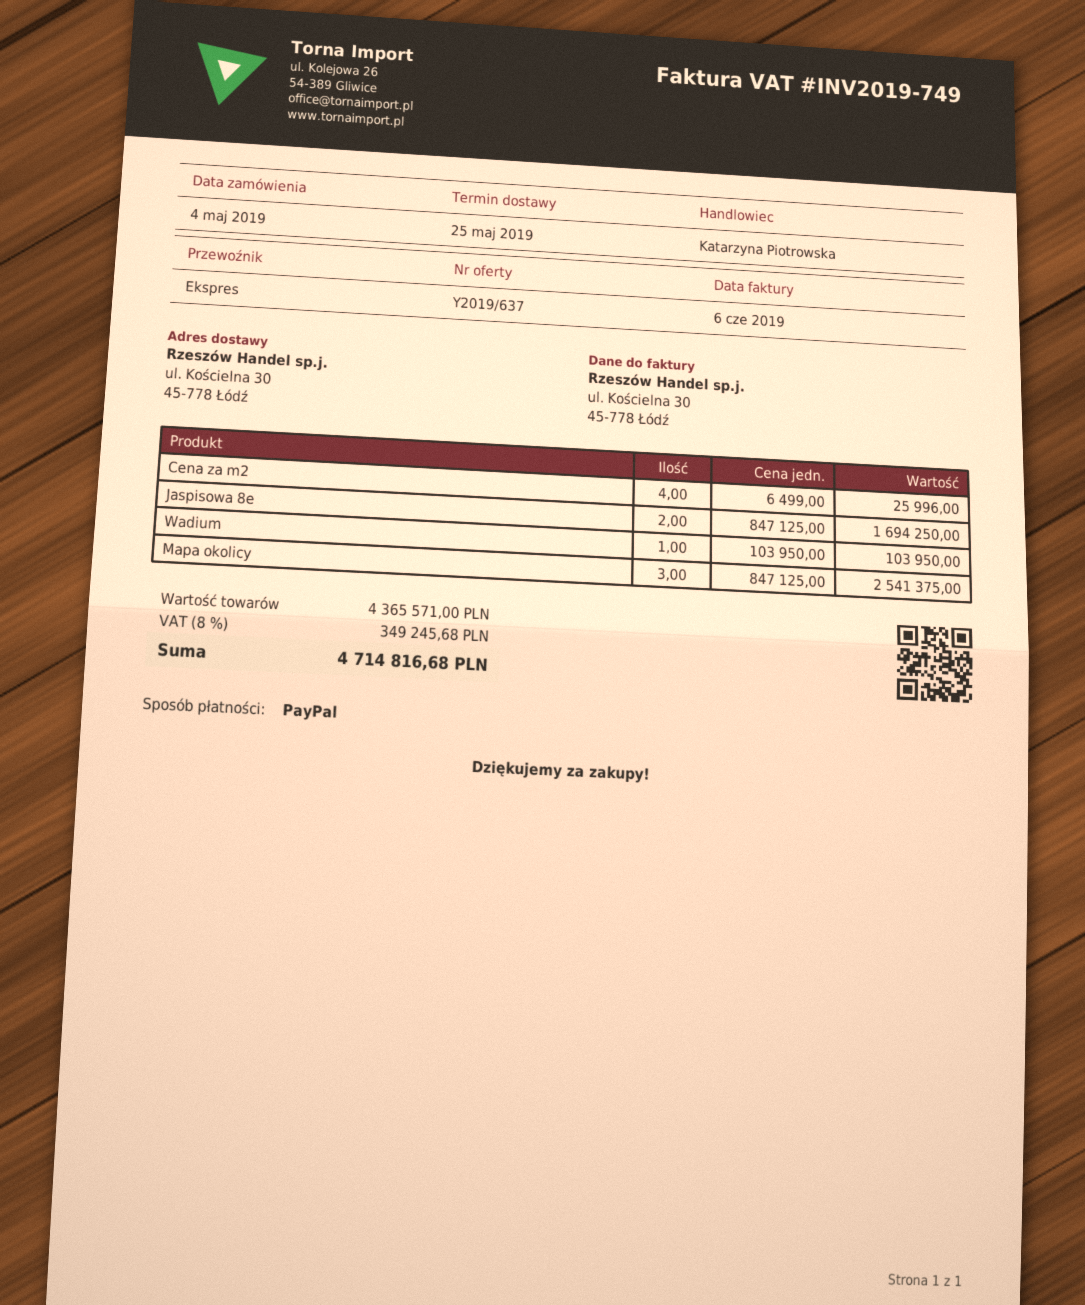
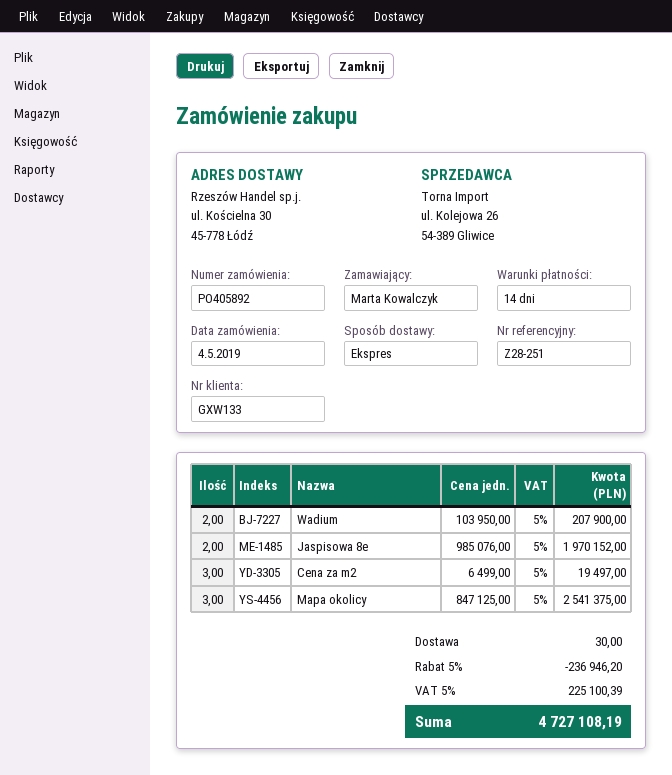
Cena za m2: 4 x 6499.00 = 25996.00 -> 3 x 6499.00 = 19497.00
Jaspisowa 8e: 2 x 847125.00 = 1694250.00 -> 2 x 985076.00 = 1970152.00
Wadium: 1 x 103950.00 = 103950.00 -> 2 x 103950.00 = 207900.00
discount: none -> 5% = 236946.20
shipping: none -> 30.00
tax: 8% = 349245.68 -> 5% = 225100.39
total: 4714816.68 -> 4727108.19

